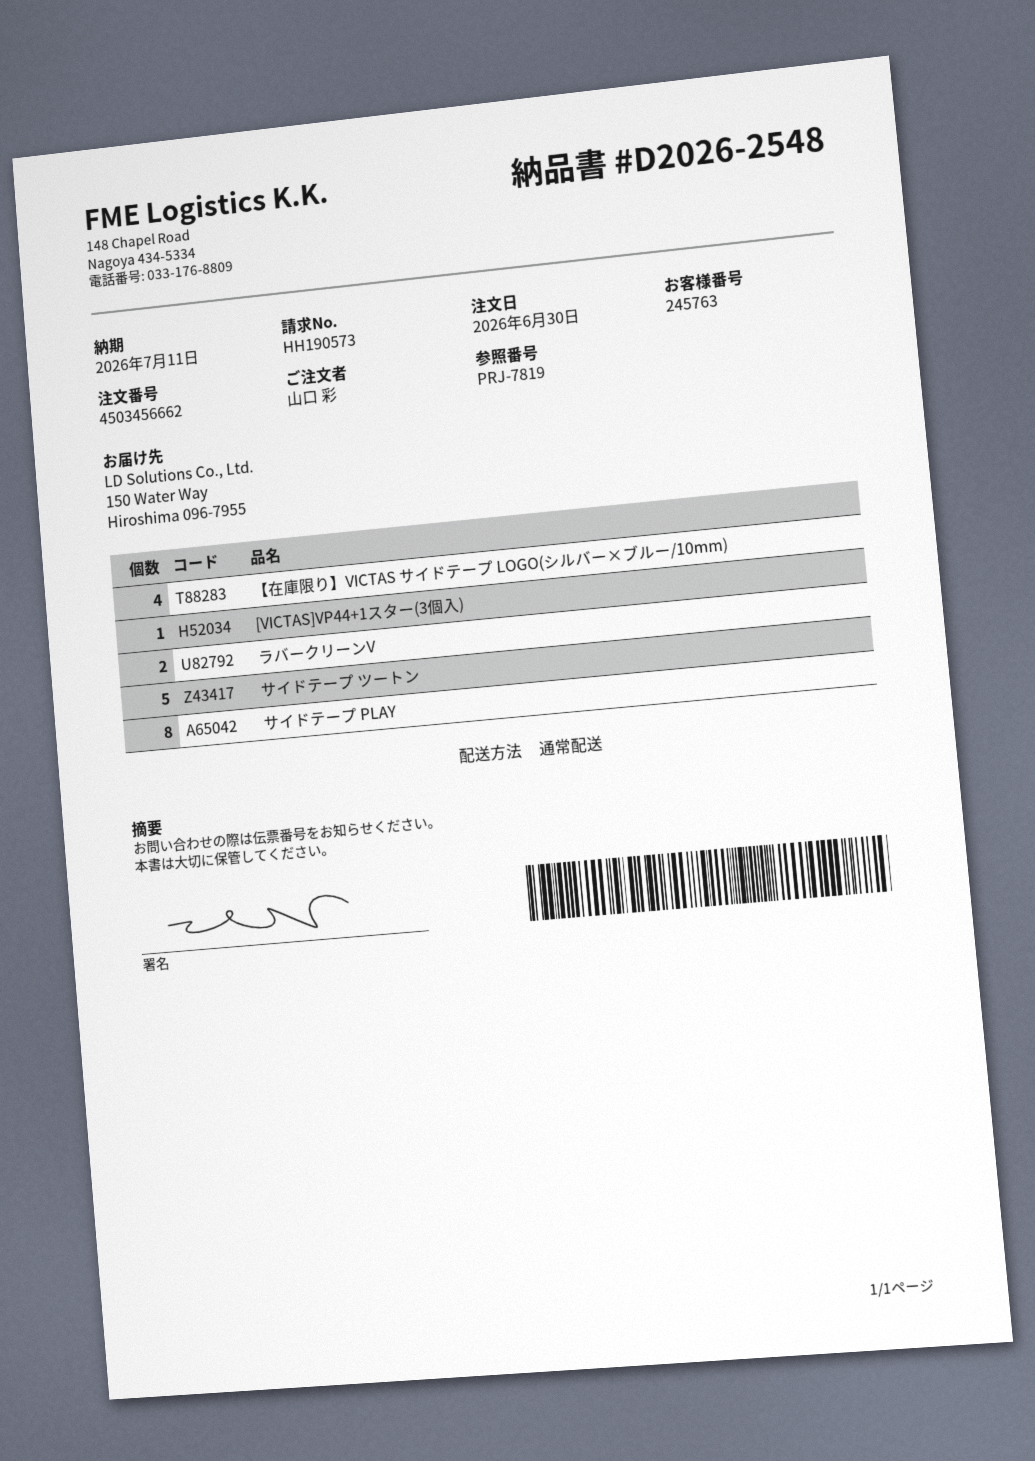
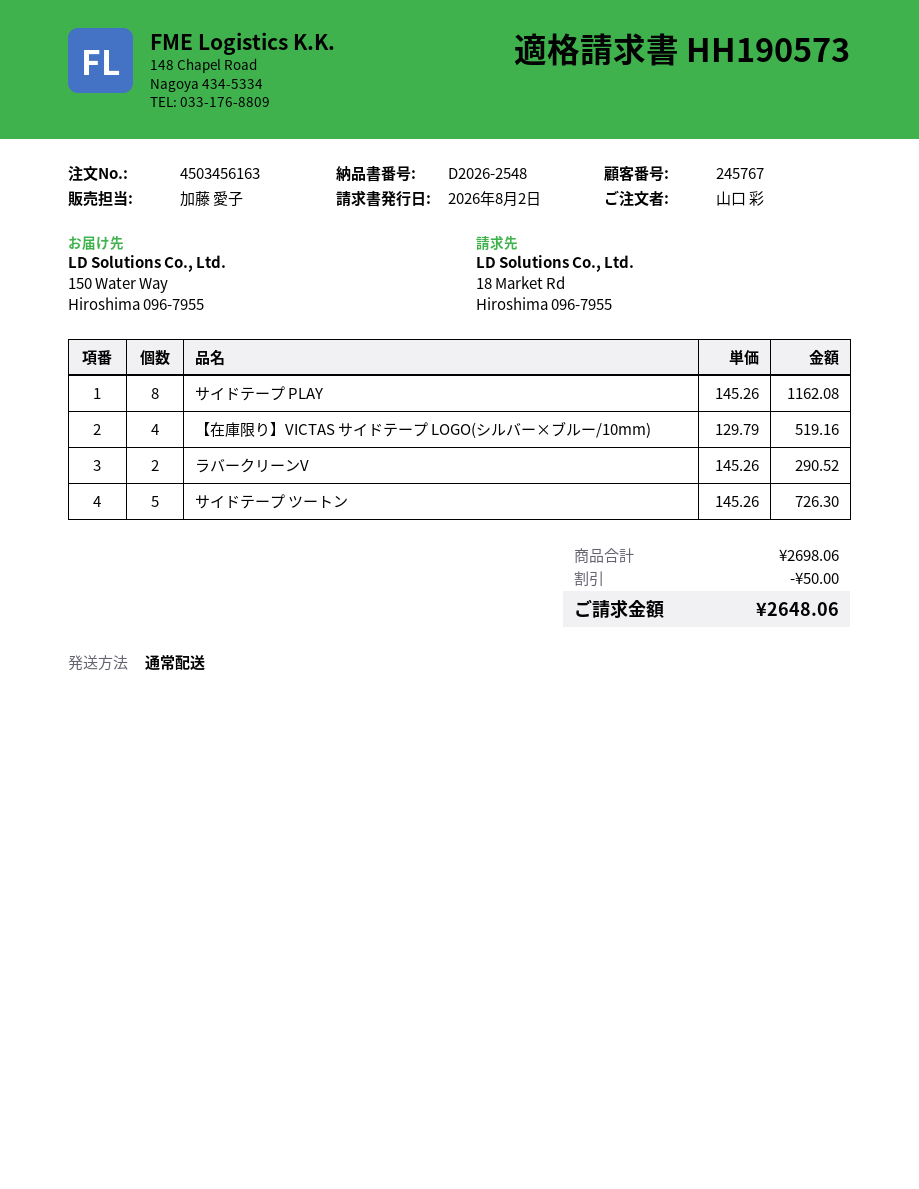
order number: 4503456662 -> 4503456163
customer number: 245763 -> 245767
[VICTAS]VP44+1スター(3個入): 1 -> none

